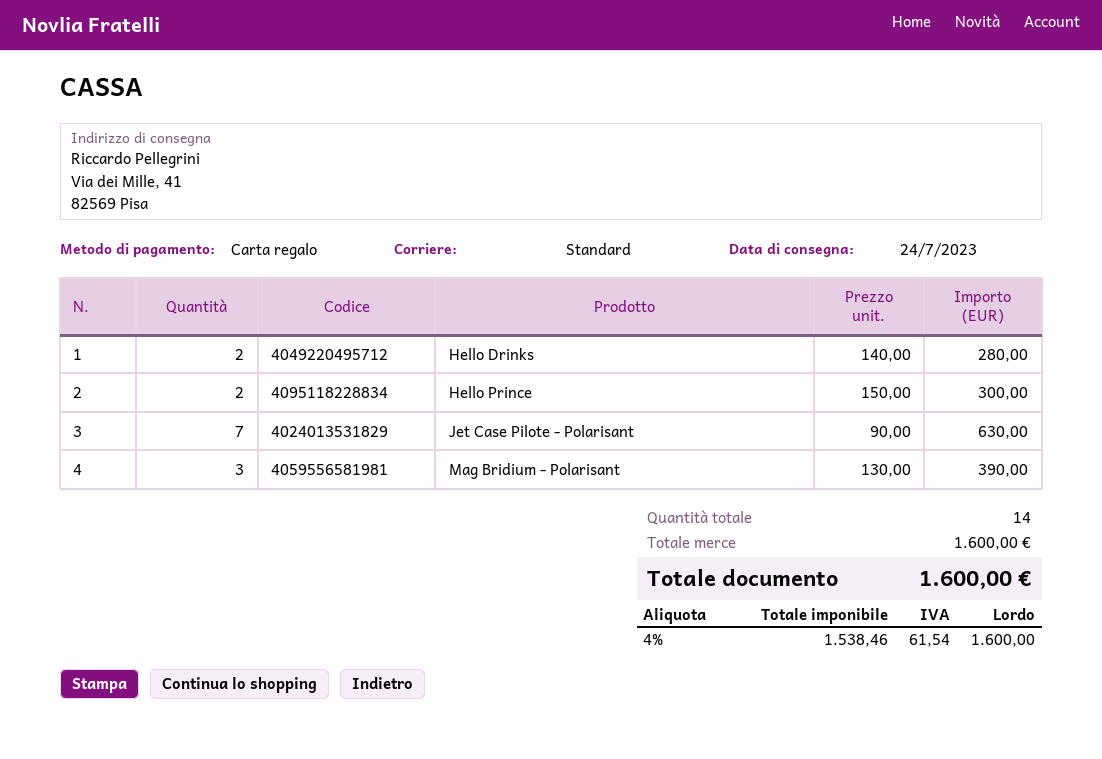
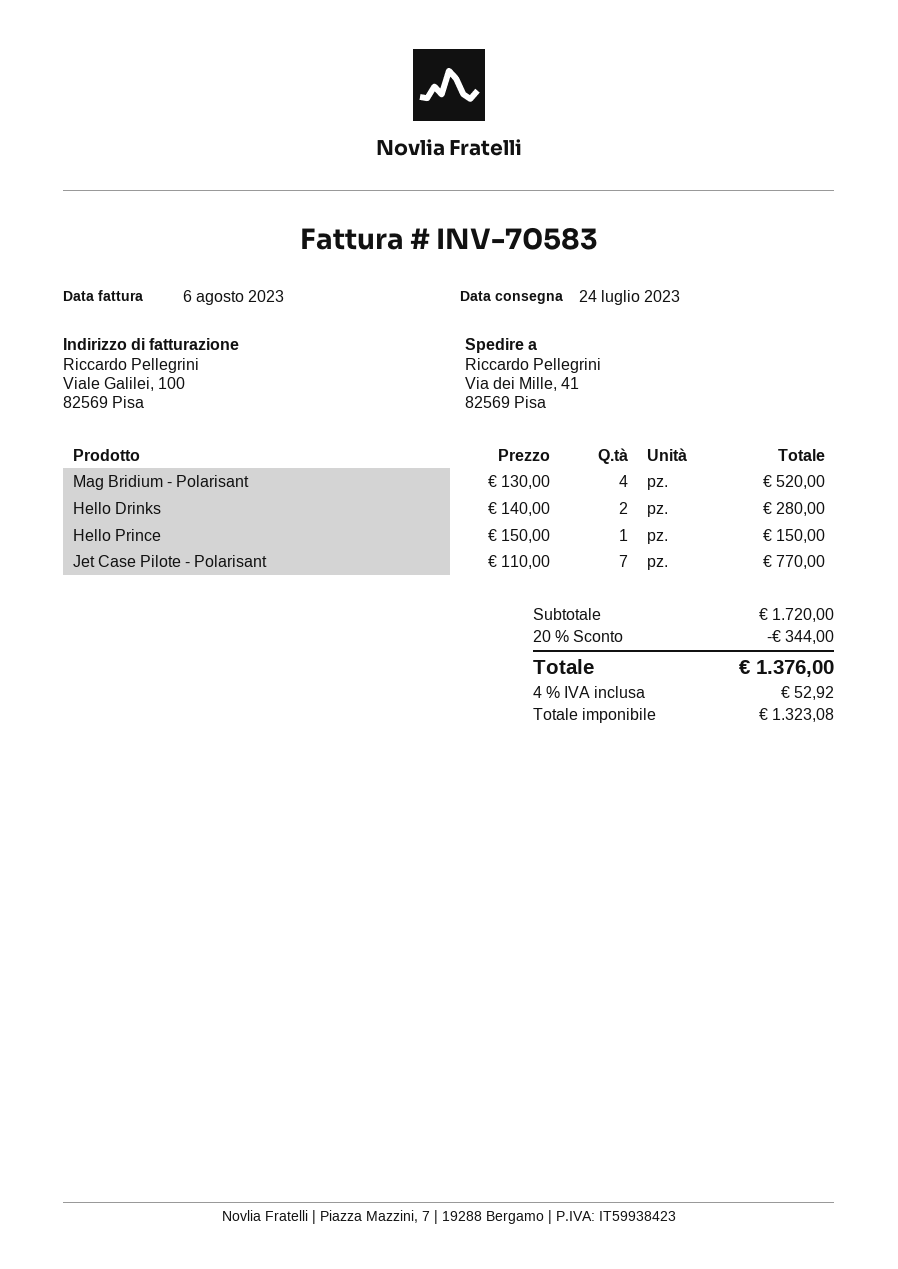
Hello Prince: 2 x 150.00 = 300.00 -> 1 x 150.00 = 150.00
Jet Case Pilote - Polarisant: 7 x 90.00 = 630.00 -> 7 x 110.00 = 770.00
Mag Bridium - Polarisant: 3 x 130.00 = 390.00 -> 4 x 130.00 = 520.00
subtotal: 1600.00 -> 1720.00
discount: none -> 20% = 344.00
net: 1538.46 -> 1323.08
tax: 4% = 61.54 -> 4% = 52.92
total: 1600.00 -> 1376.00

